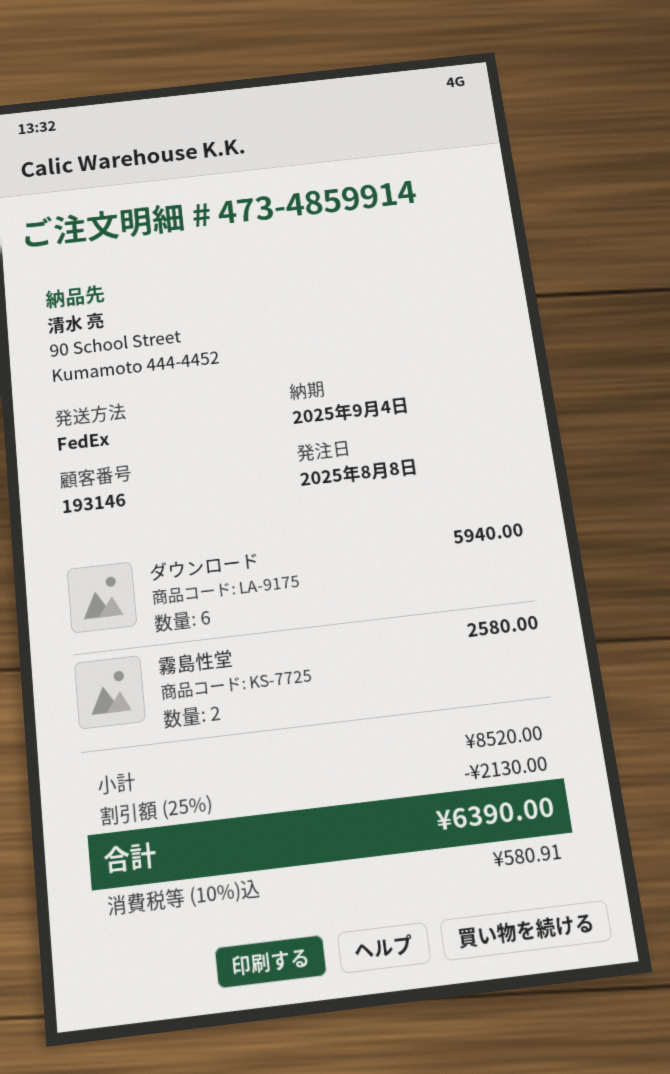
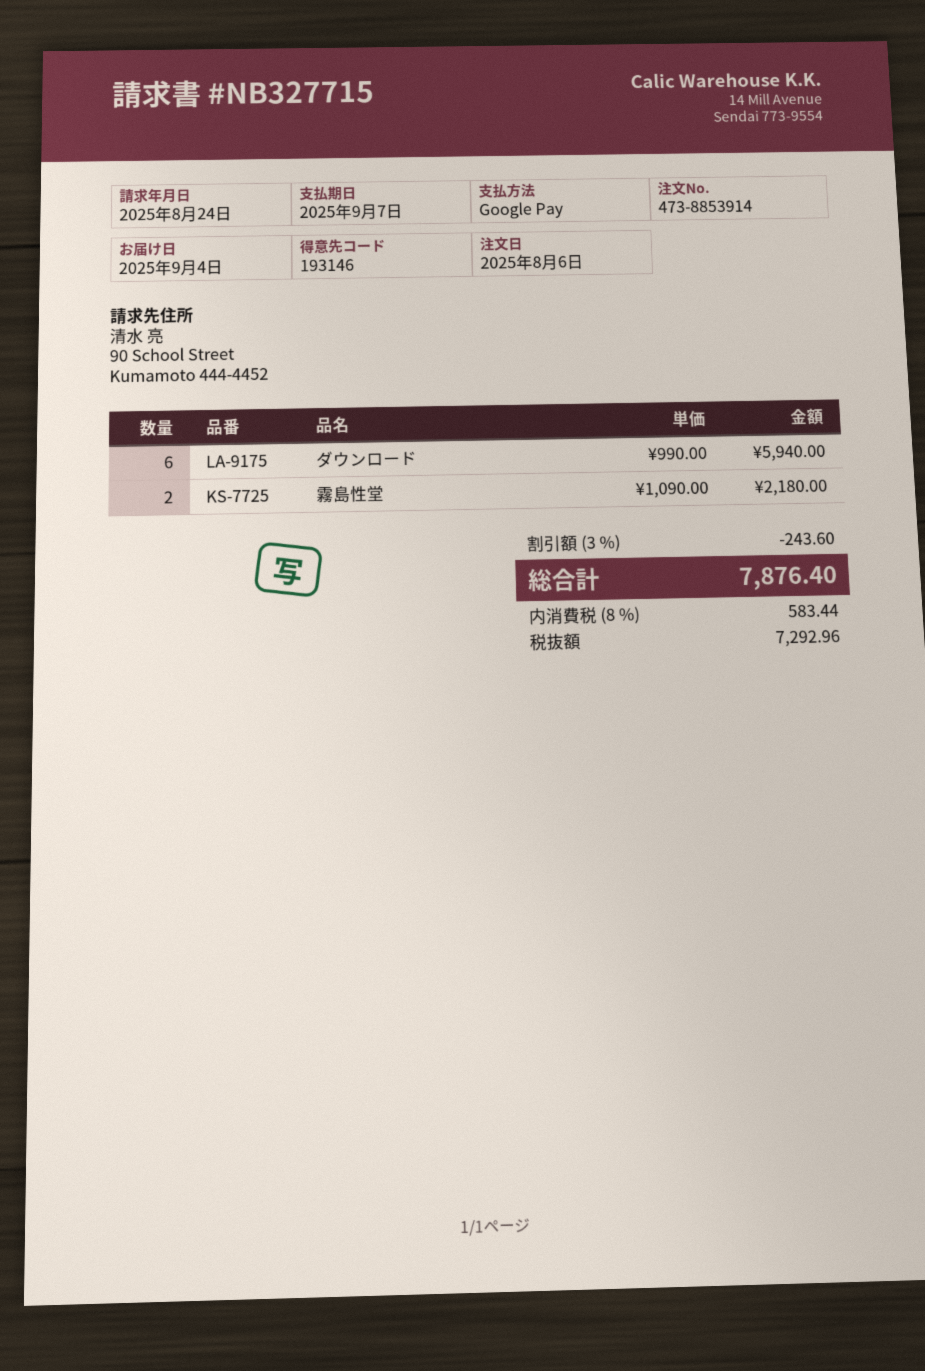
order number: 473-4859914 -> 473-8853914
order date: 2025-08-08 -> 2025-08-06
霧島性堂: 2 for 2580.00 -> 2 for 2180.00
discount: 25% = 2130.00 -> 3% = 243.60
tax: 10% = 580.91 -> 8% = 583.44
total: 6390.00 -> 7876.40

